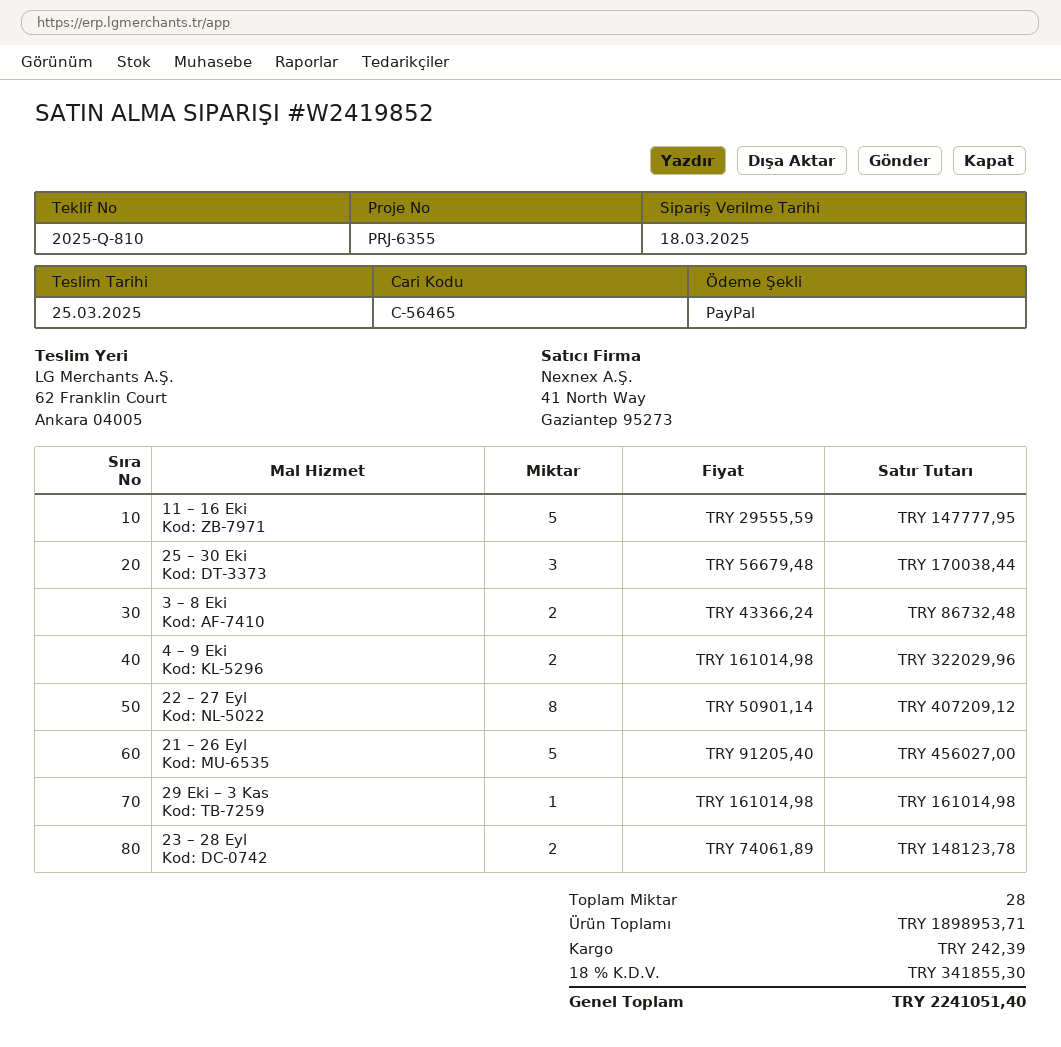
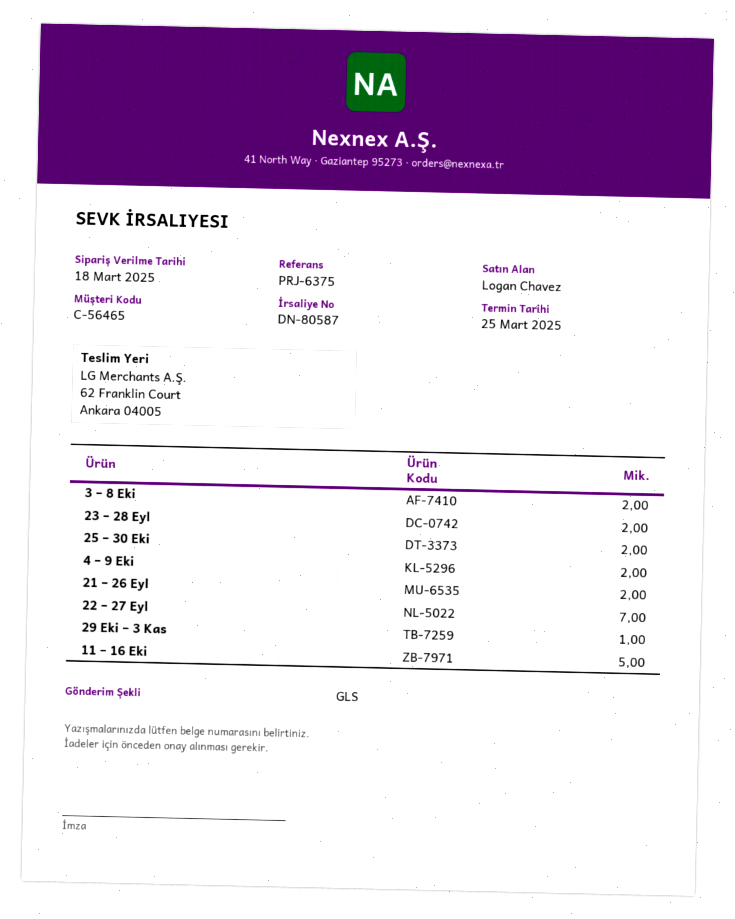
reference: PRJ-6355 -> PRJ-6375
25 – 30 Eki: 3 -> 2
22 – 27 Eyl: 8 -> 7
21 – 26 Eyl: 5 -> 2

